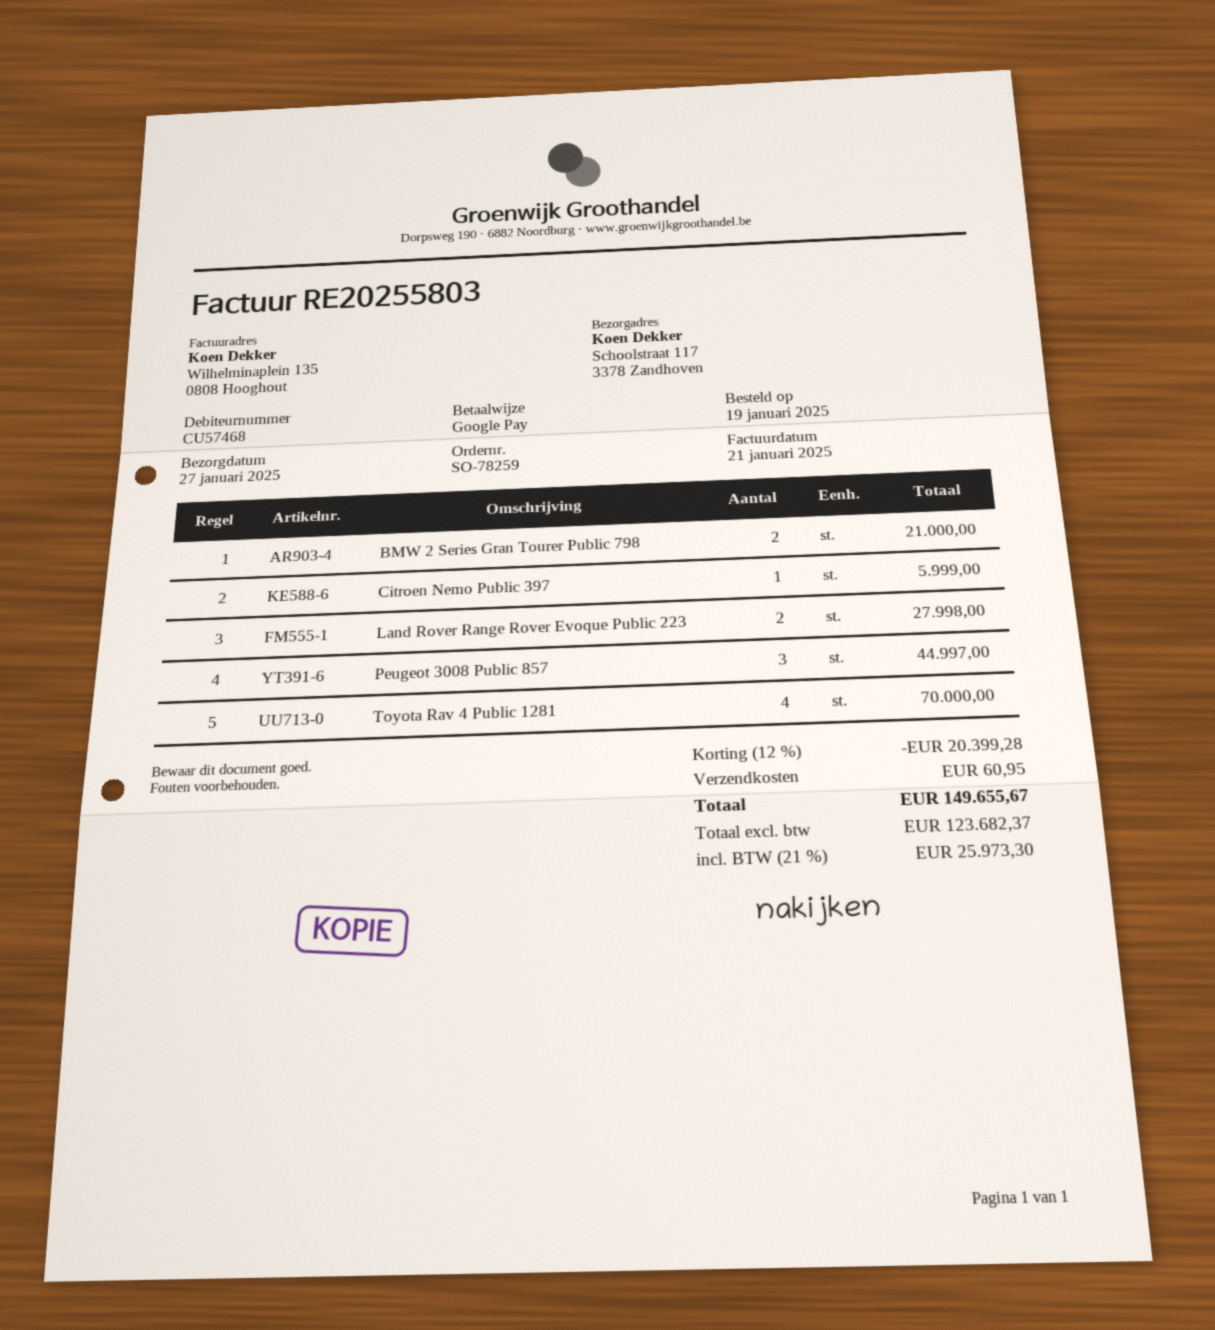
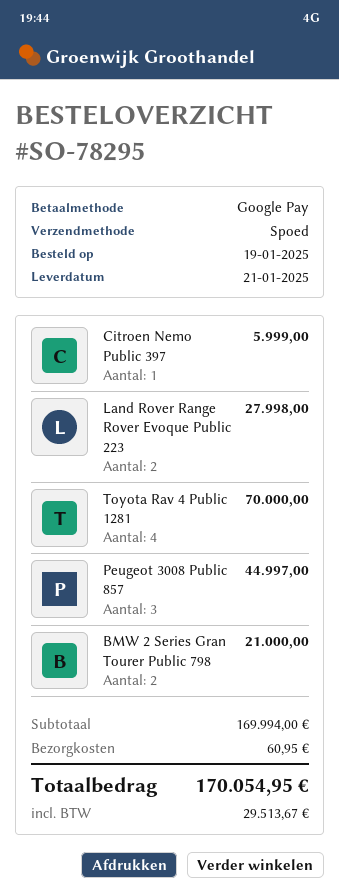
order number: SO-78259 -> SO-78295
delivery date: 2025-01-27 -> 2025-01-21
discount: 12% = 20399.28 -> none
tax: 25973.30 -> 29513.67
total: 149655.67 -> 170054.95

